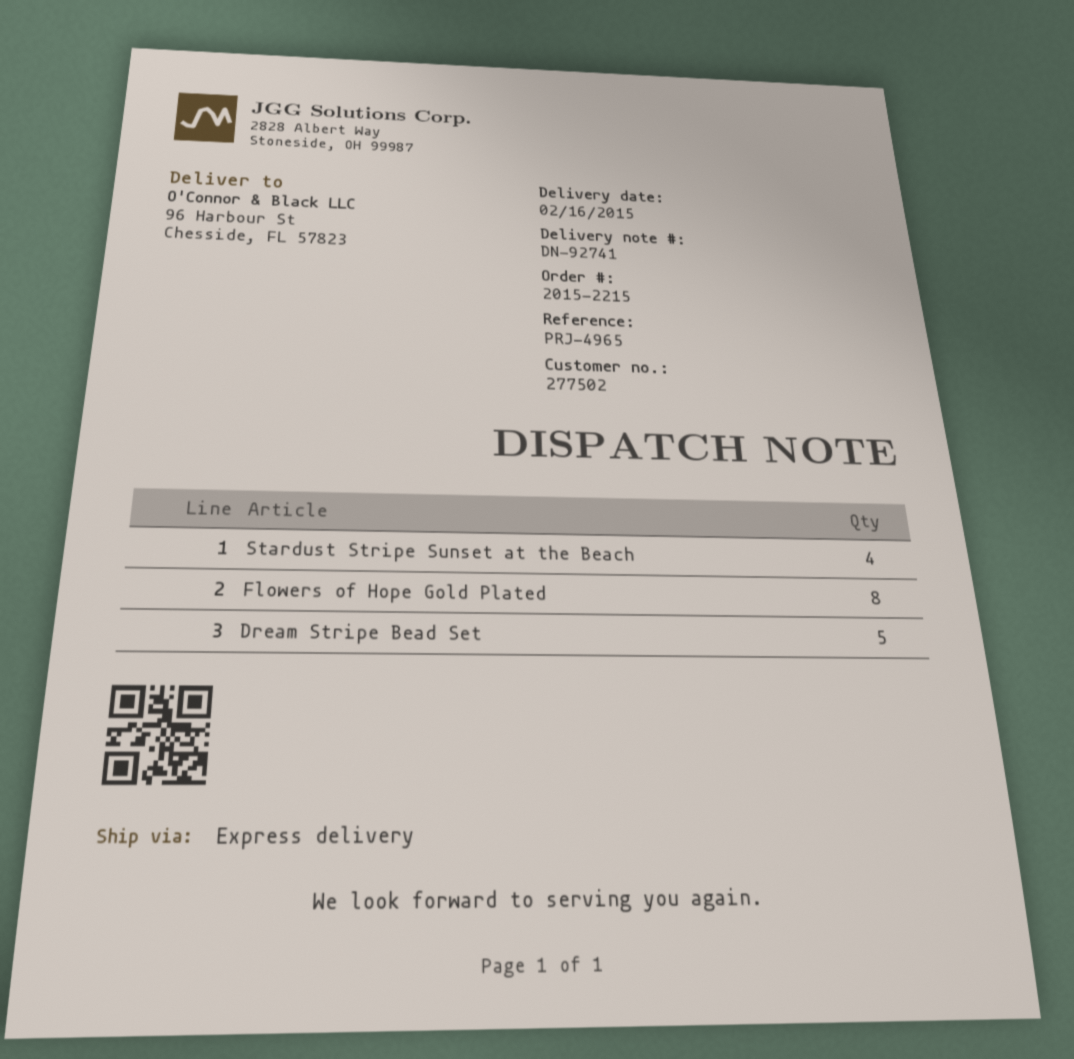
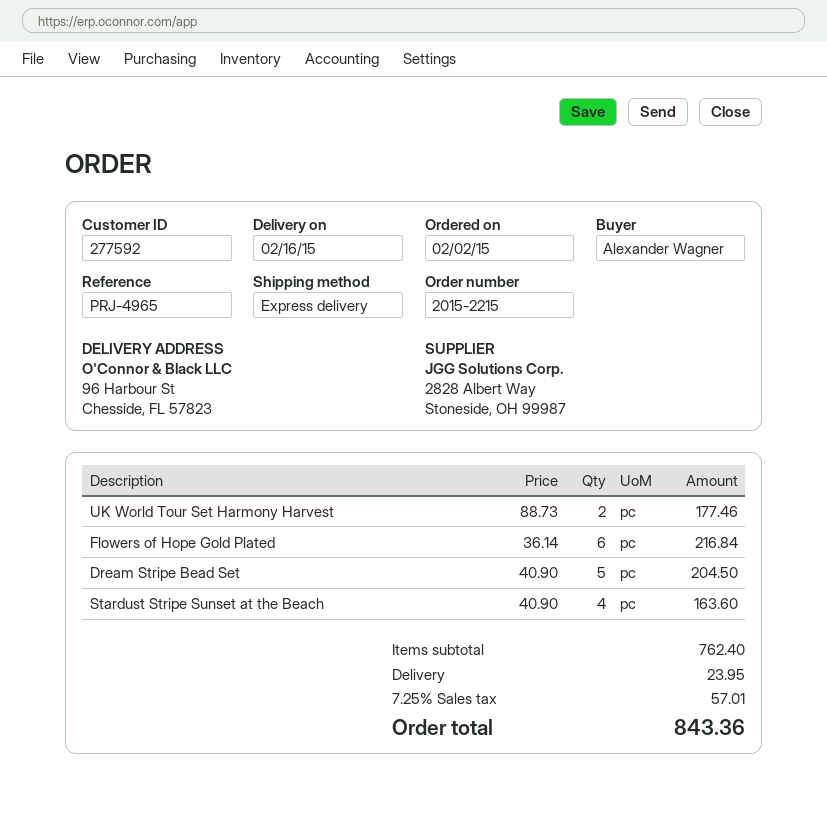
customer number: 277502 -> 277592
Flowers of Hope Gold Plated: 8 -> 6
UK World Tour Set Harmony Harvest: none -> 2

